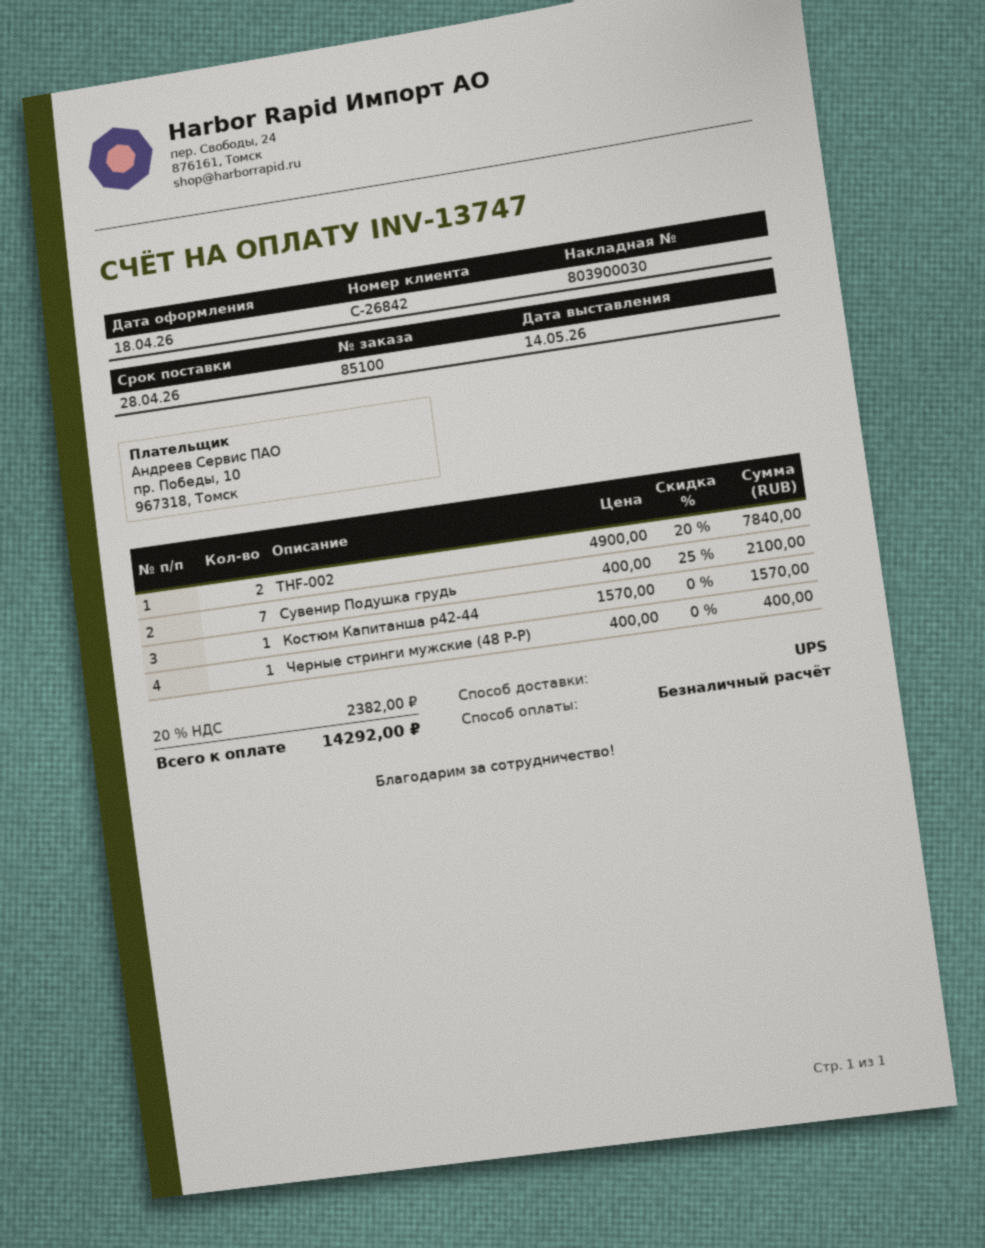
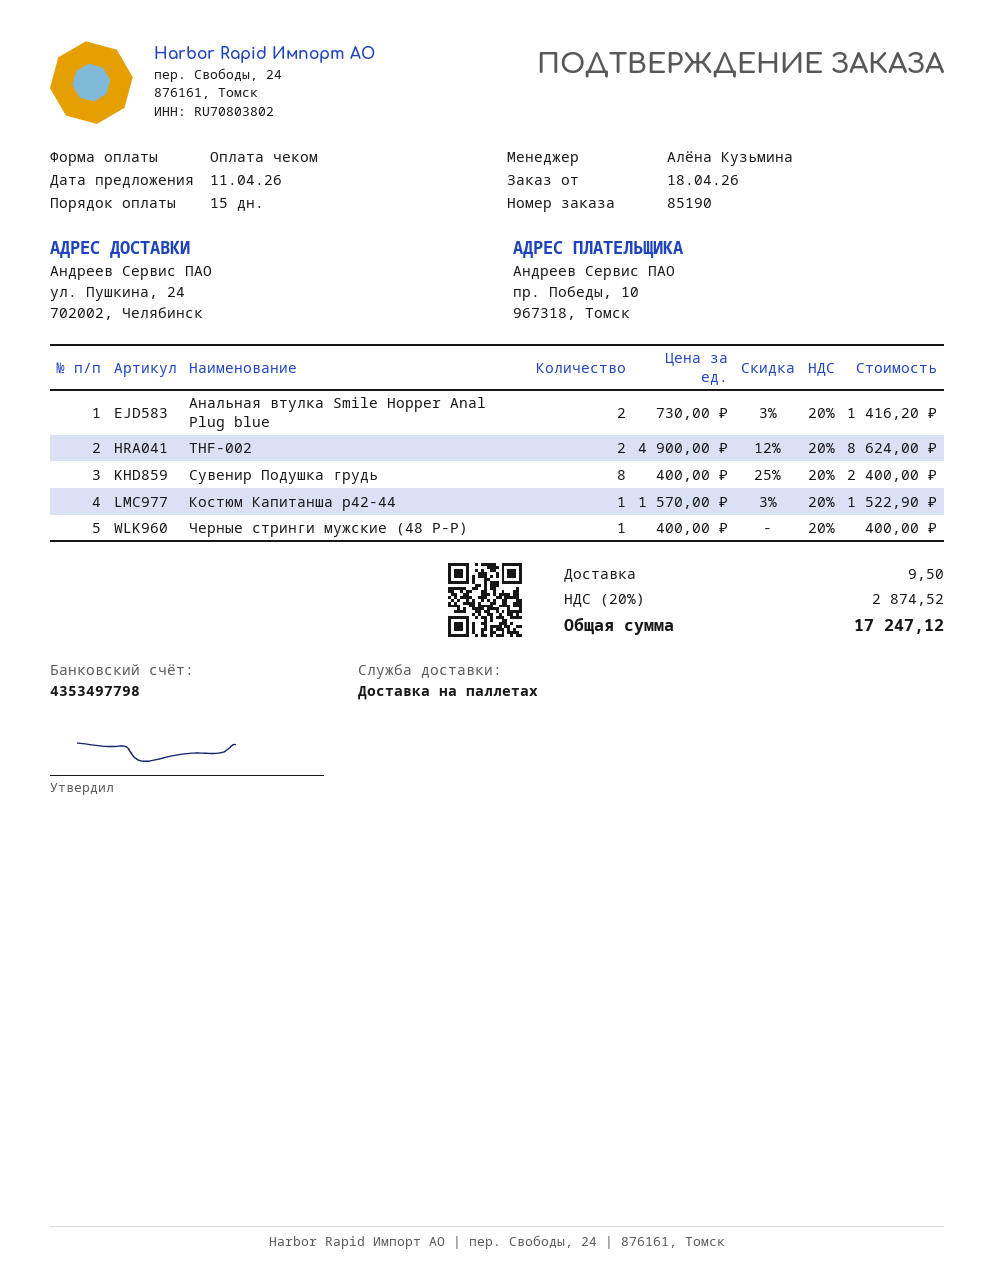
order number: 85100 -> 85190
payment method: bank transfer -> cheque
shipping method: UPS -> pallet freight
THF-002: 2 x 4900.00 - 20% = 7840.00 -> 2 x 4900.00 - 12% = 8624.00
Сувенир Подушка грудь: 7 x 400.00 - 25% = 2100.00 -> 8 x 400.00 - 25% = 2400.00
Костюм Капитанша р42-44: 1 x 1570.00 = 1570.00 -> 1 x 1570.00 - 3% = 1522.90
Анальная втулка Smile Hopper Anal Plug blue: none -> 2 x 730.00 - 3% = 1416.20
shipping: none -> 9.50
tax: 20% = 2382.00 -> 20% = 2874.52
total: 14292.00 -> 17247.12

